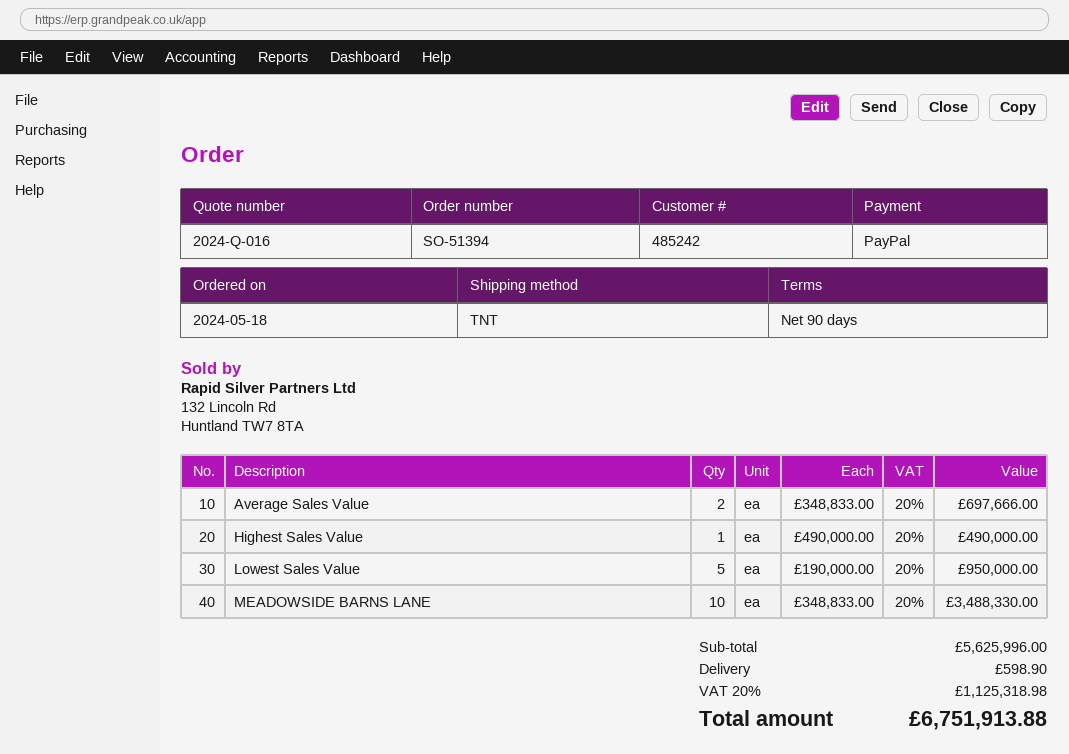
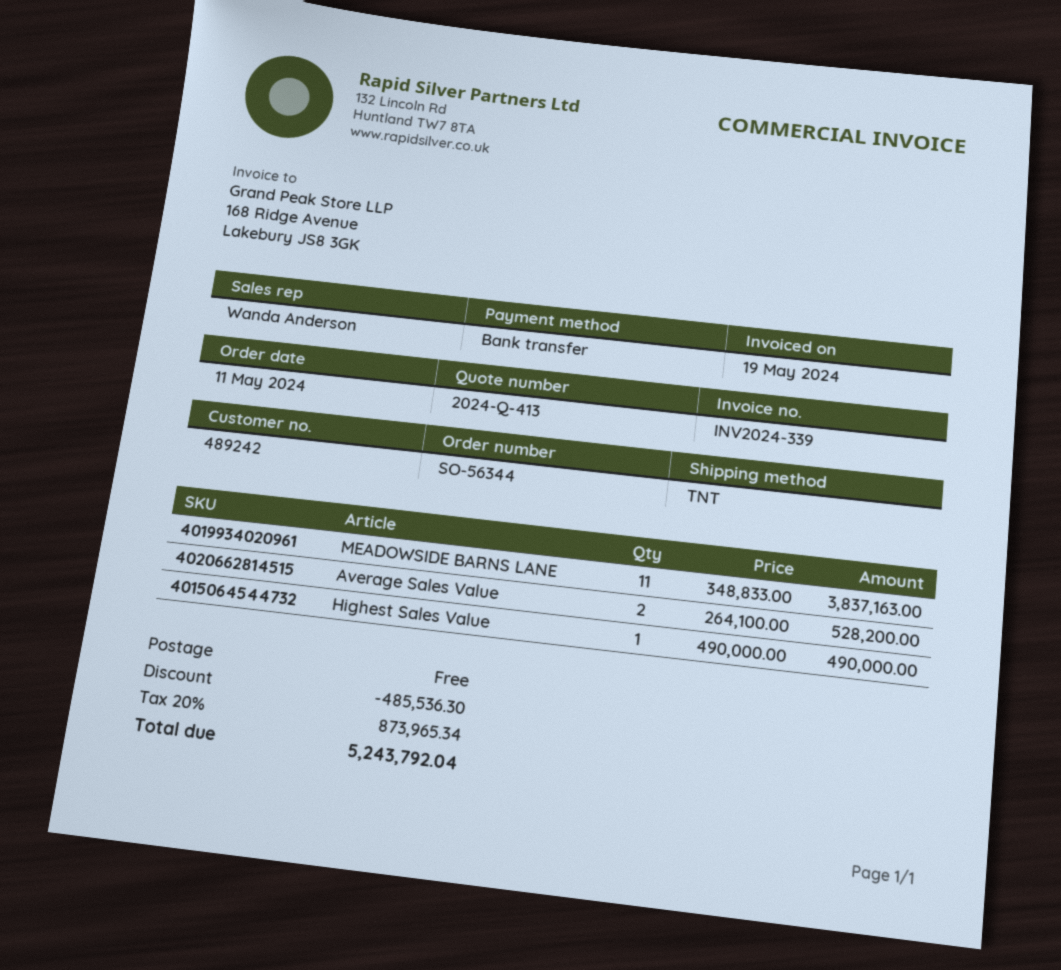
quote number: 2024-Q-016 -> 2024-Q-413
order number: SO-51394 -> SO-56344
order date: 2024-05-18 -> 2024-05-11
customer number: 485242 -> 489242
payment method: PayPal -> bank transfer
Average Sales Value: 2 x 348833.00 = 697666.00 -> 2 x 264100.00 = 528200.00
Lowest Sales Value: 5 x 190000.00 = 950000.00 -> none
MEADOWSIDE BARNS LANE: 10 x 348833.00 = 3488330.00 -> 11 x 348833.00 = 3837163.00
discount: none -> 485536.30
shipping: 598.90 -> 0.00
tax: 20% = 1125318.98 -> 20% = 873965.34
total: 6751913.88 -> 5243792.04

